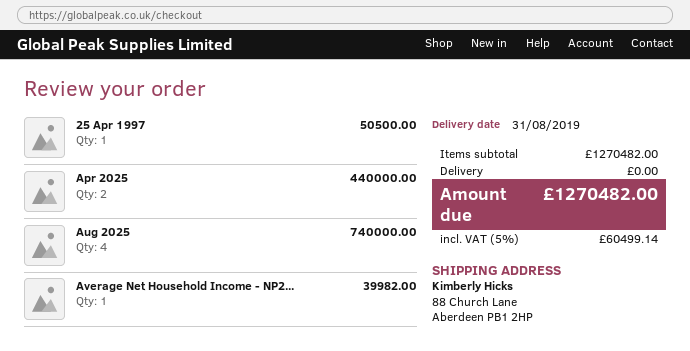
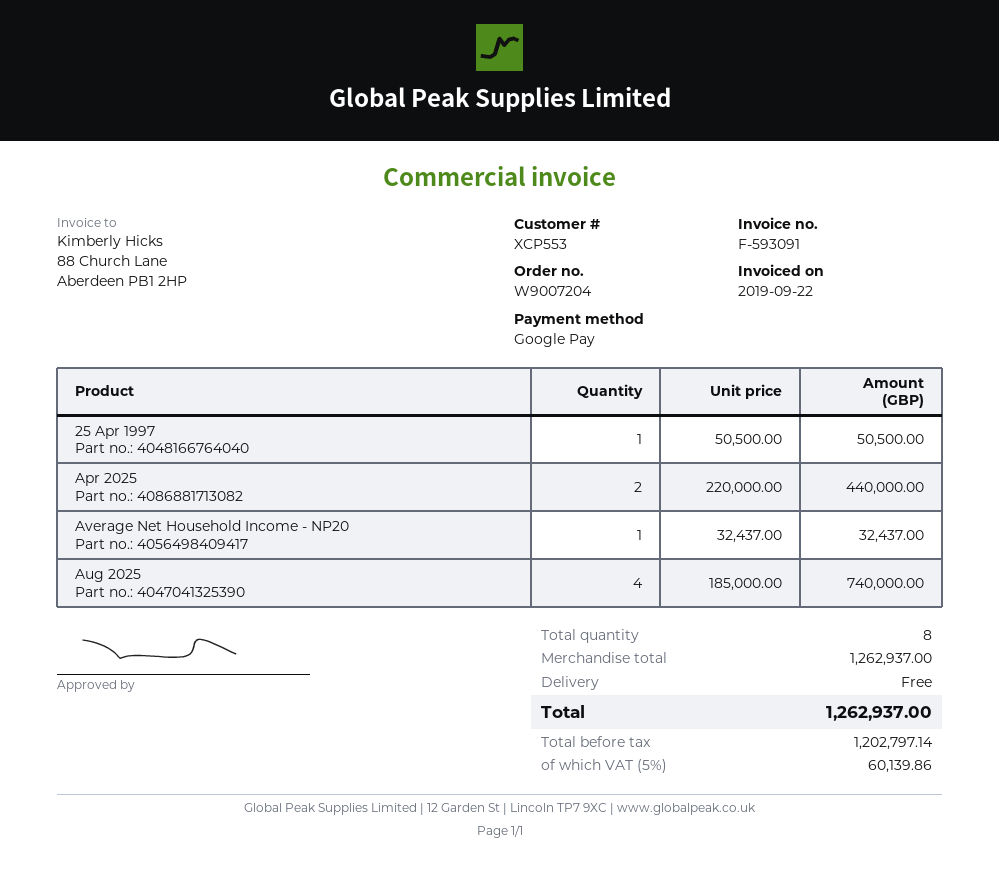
Average Net Household Income - NP2...: 1 for 39982.00 -> 1 for 32437.00
subtotal: 1270482.00 -> 1262937.00
tax: 5% = 60499.14 -> 5% = 60139.86
total: 1270482.00 -> 1262937.00

